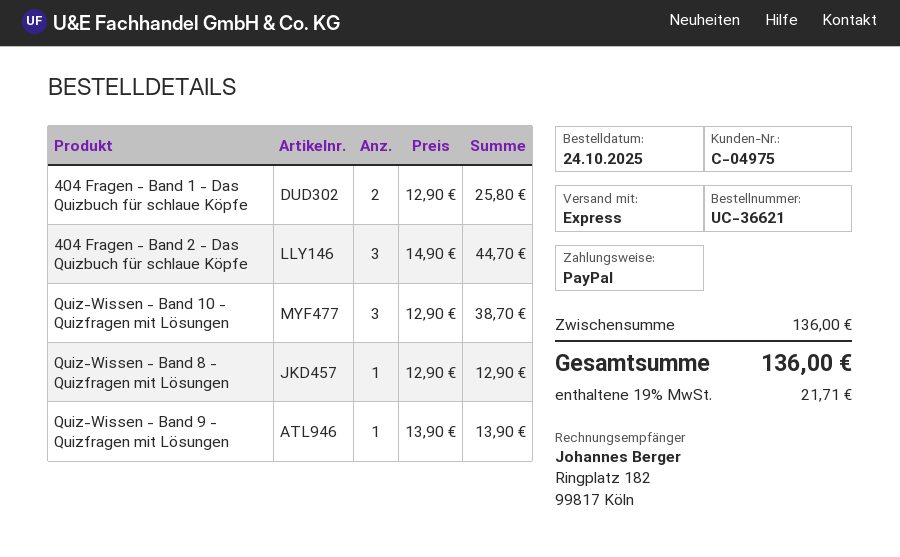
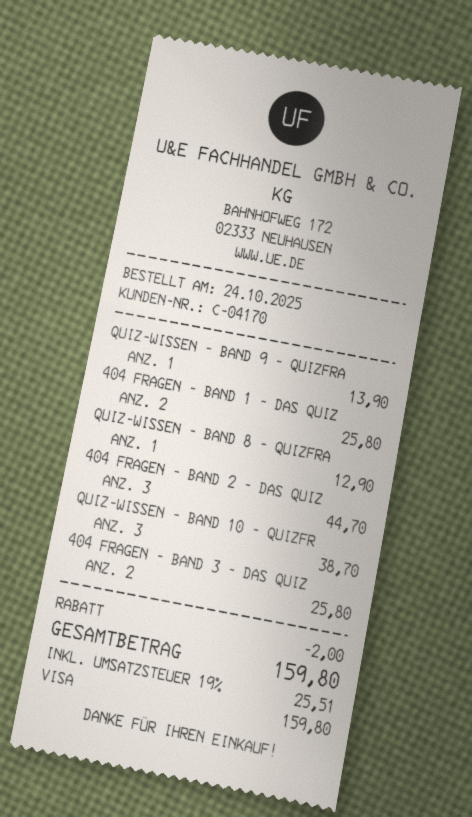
customer number: C-04975 -> C-04170
payment method: PayPal -> Visa
404 FRAGEN - BAND 3 - DAS QUIZ: none -> 2 for 25.80
discount: none -> 2.00
tax: 19% = 21.71 -> 19% = 25.51
total: 136.00 -> 159.80

